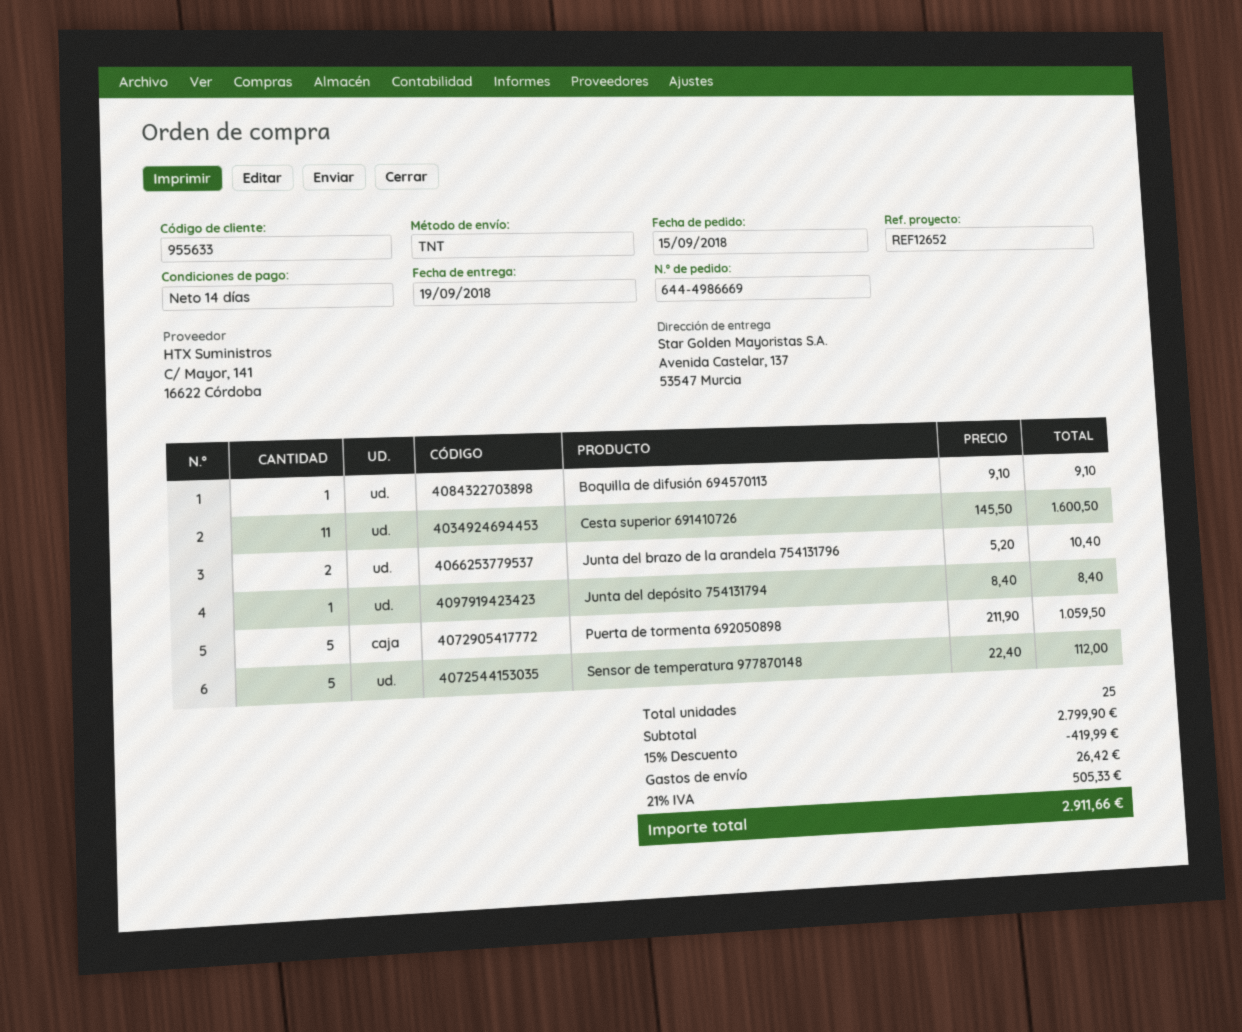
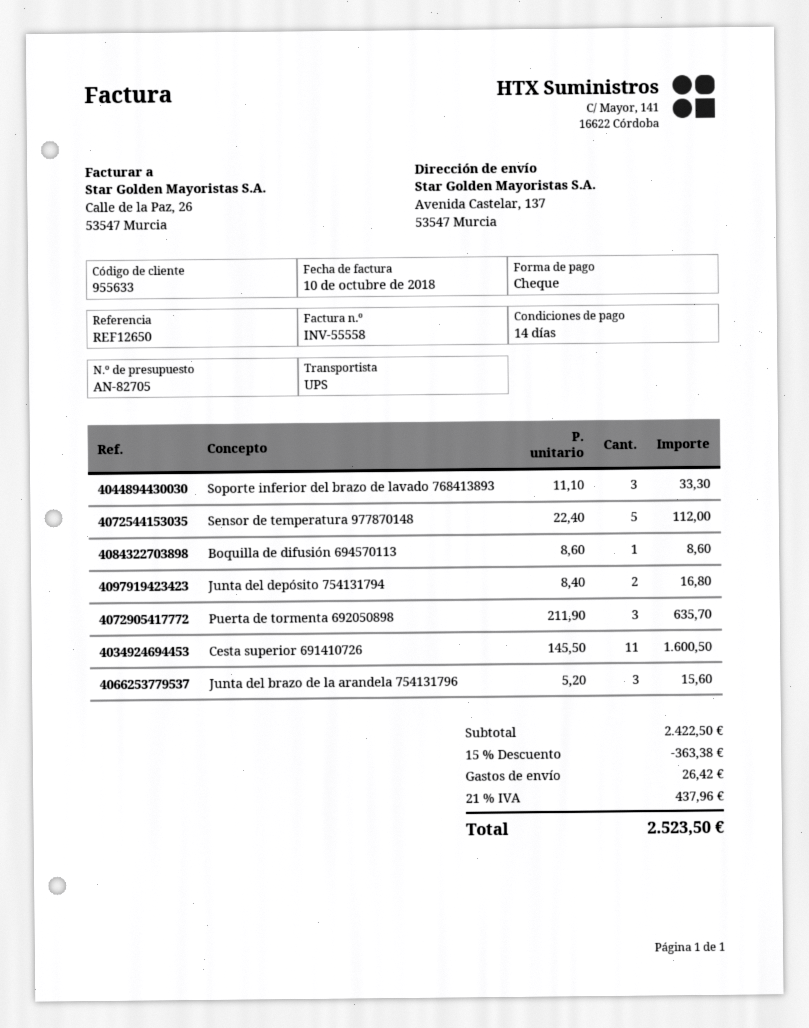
reference: REF12652 -> REF12650
shipping method: TNT -> UPS
Boquilla de difusión 694570113: 1 x 9.10 = 9.10 -> 1 x 8.60 = 8.60
Junta del brazo de la arandela 754131796: 2 x 5.20 = 10.40 -> 3 x 5.20 = 15.60
Junta del depósito 754131794: 1 x 8.40 = 8.40 -> 2 x 8.40 = 16.80
Puerta de tormenta 692050898: 5 x 211.90 = 1059.50 -> 3 x 211.90 = 635.70
Soporte inferior del brazo de lavado 768413893: none -> 3 x 11.10 = 33.30
subtotal: 2799.90 -> 2422.50
discount: 15% = 419.99 -> 15% = 363.38
tax: 21% = 505.33 -> 21% = 437.96
total: 2911.66 -> 2523.50

